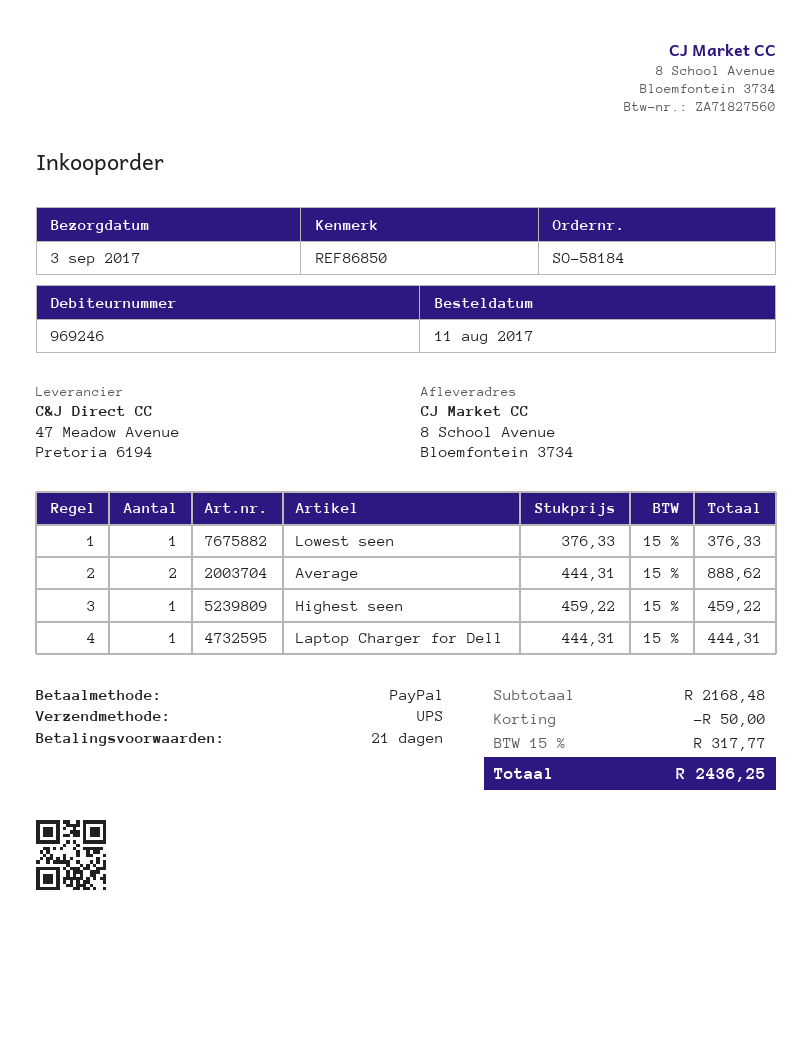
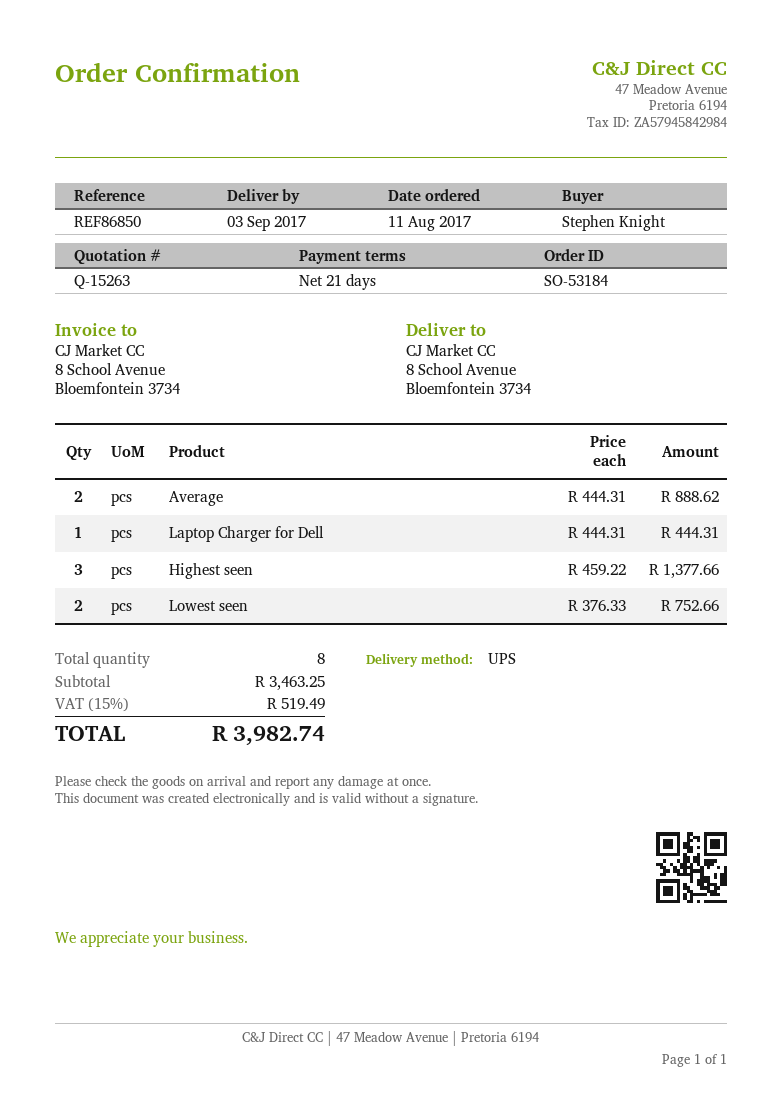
order number: SO-58184 -> SO-53184
Lowest seen: 1 x 376.33 = 376.33 -> 2 x 376.33 = 752.66
Highest seen: 1 x 459.22 = 459.22 -> 3 x 459.22 = 1377.66
subtotal: 2168.48 -> 3463.25
discount: 50.00 -> none
tax: 15% = 317.77 -> 15% = 519.49
total: 2436.25 -> 3982.74

